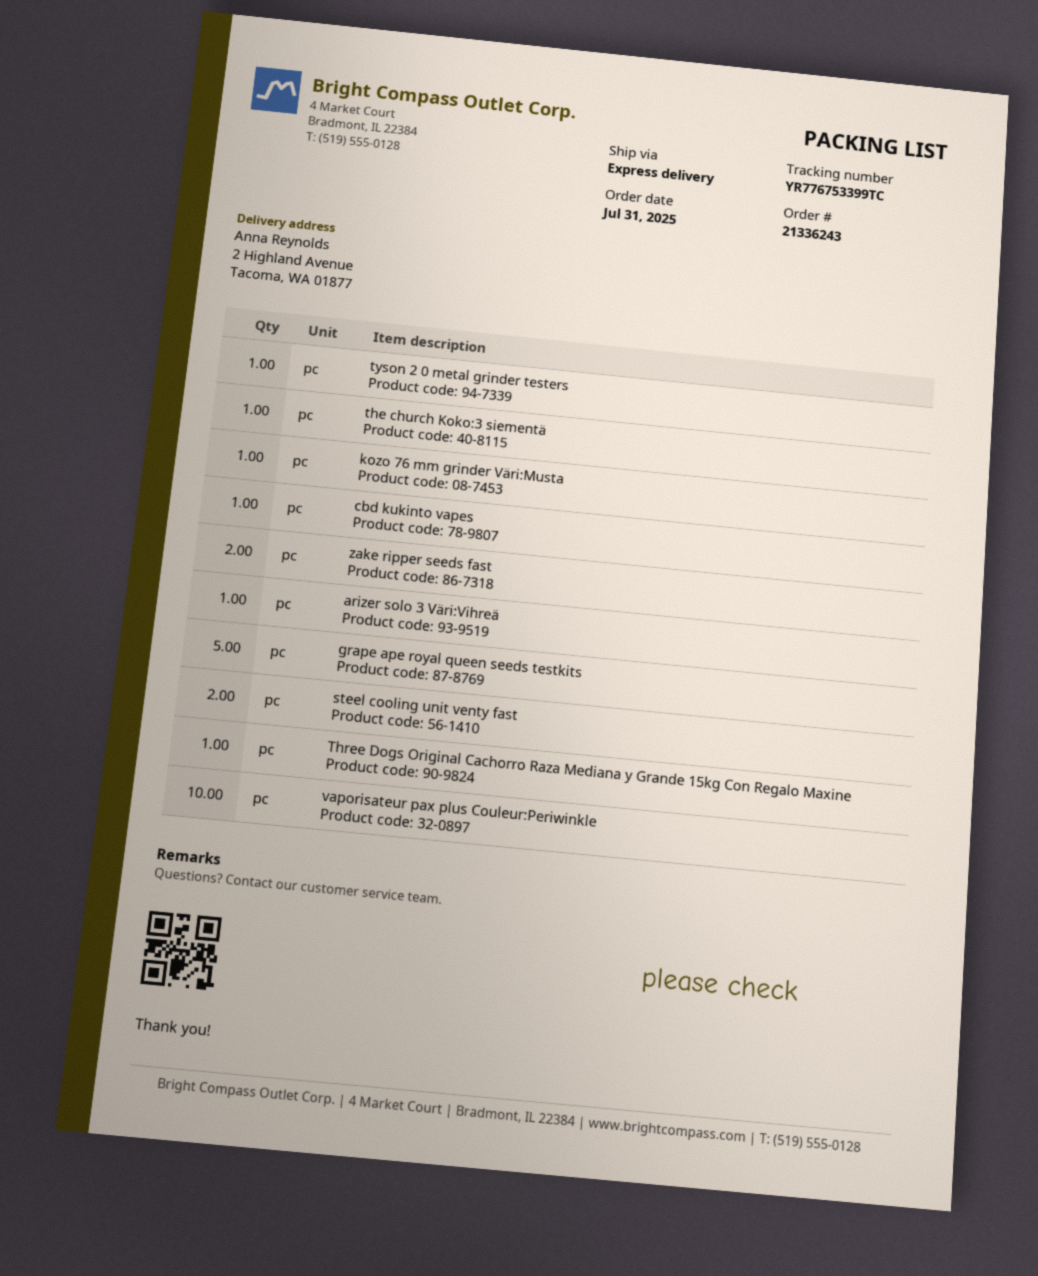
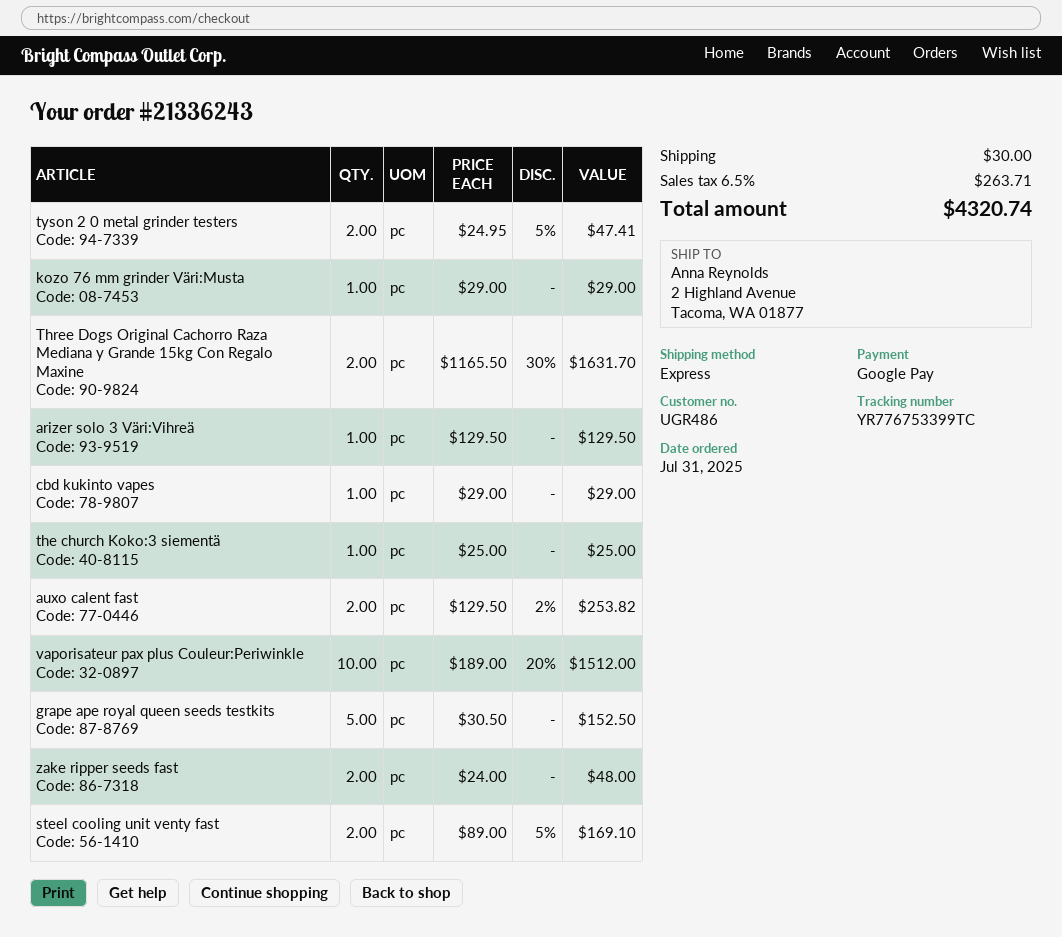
tyson 2 0 metal grinder testers: 1 -> 2
Three Dogs Original Cachorro Raza Mediana y Grande 15kg Con Regalo Maxine: 1 -> 2
auxo calent fast: none -> 2

